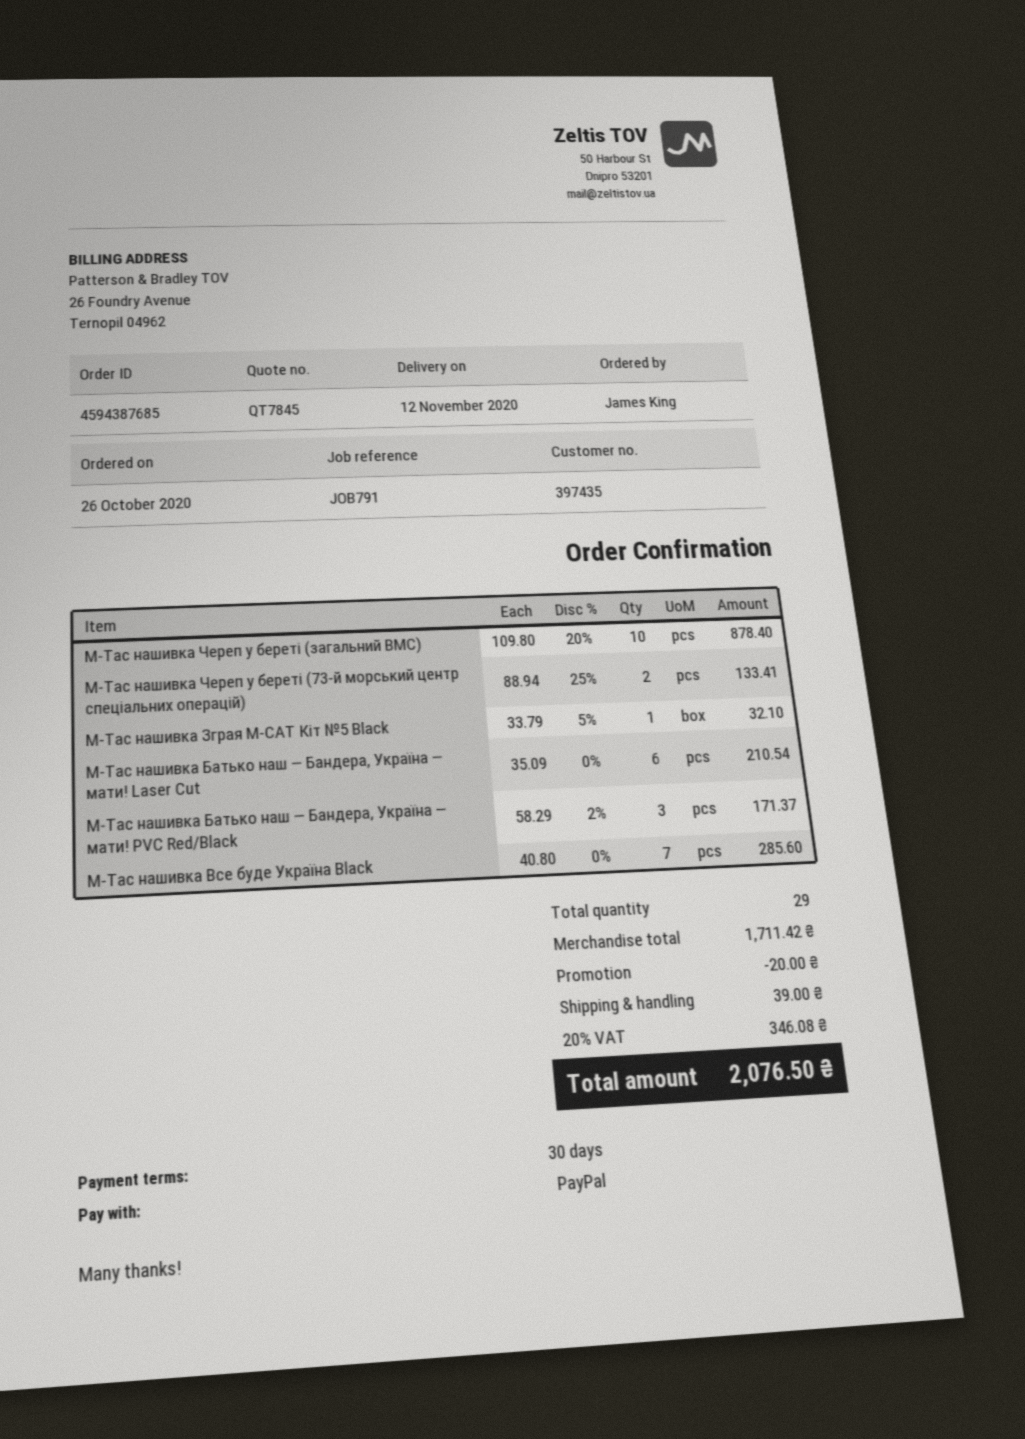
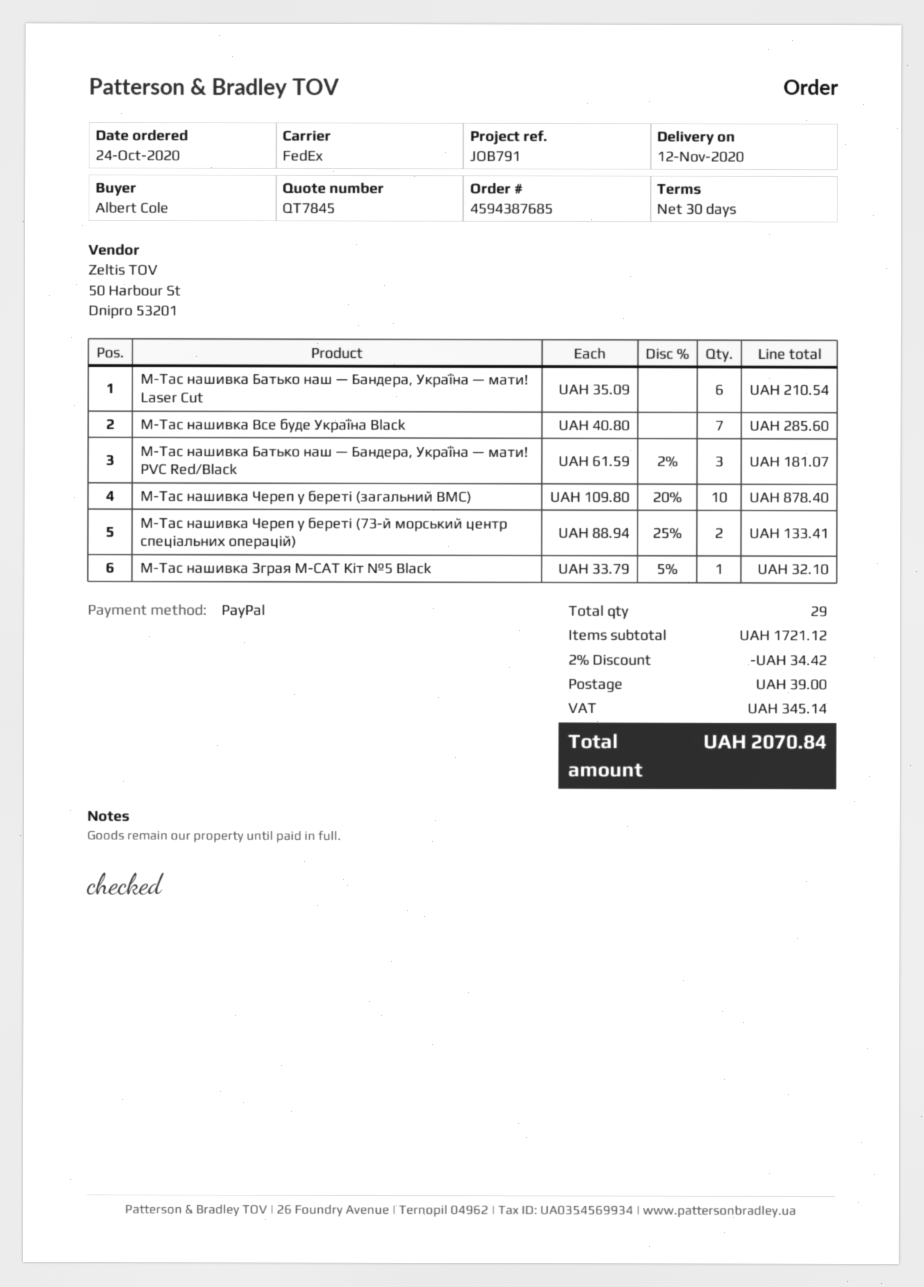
order date: 2020-10-26 -> 2020-10-24
ordered by: James King -> Albert Cole
M-Tac нашивка Батько наш — Бандера, Україна — мати! PVC Red/Black: 3 x 58.29 - 2% = 171.37 -> 3 x 61.59 - 2% = 181.07
subtotal: 1711.42 -> 1721.12
discount: 20.00 -> 34.42
tax: 346.08 -> 345.14
total: 2076.50 -> 2070.84

